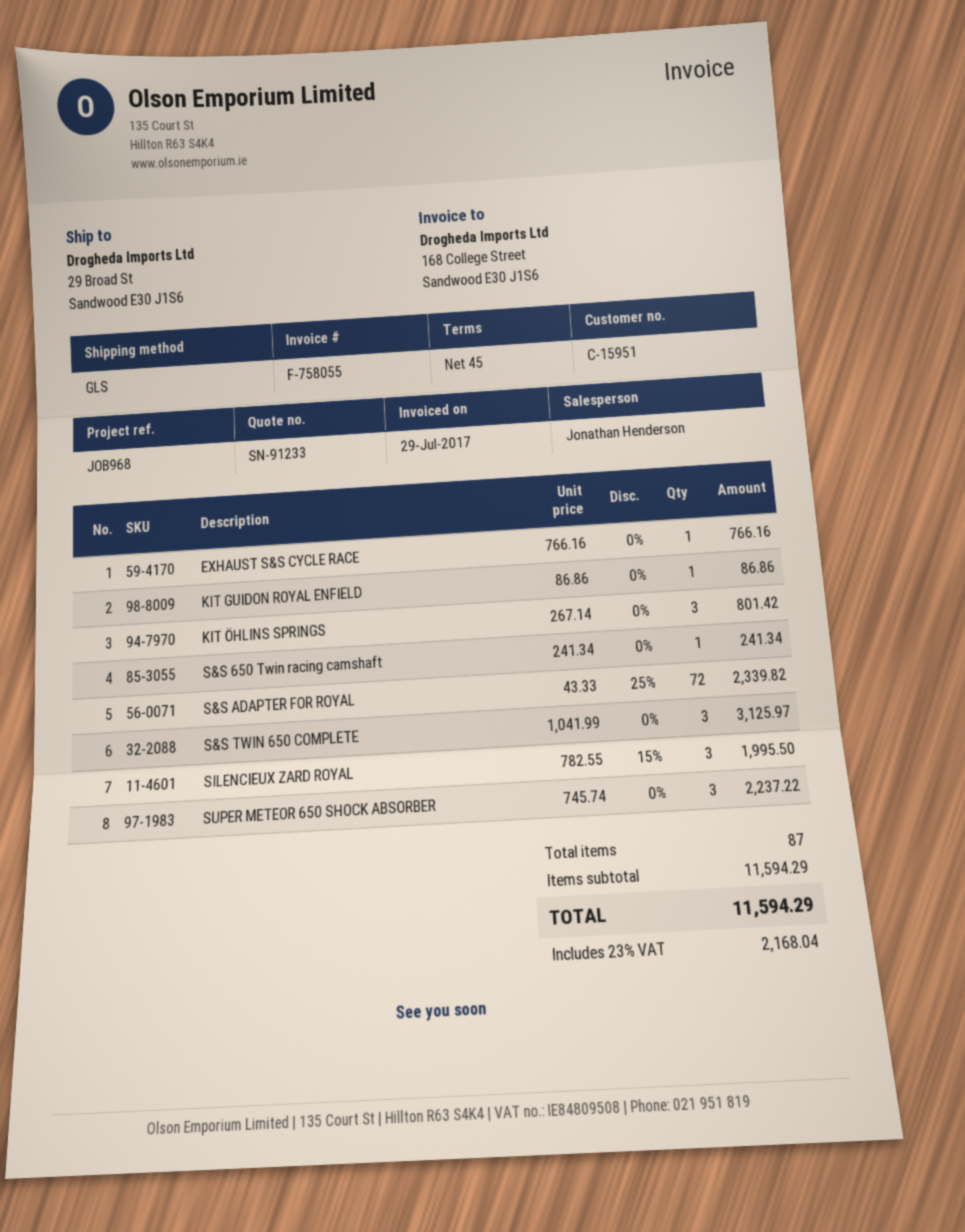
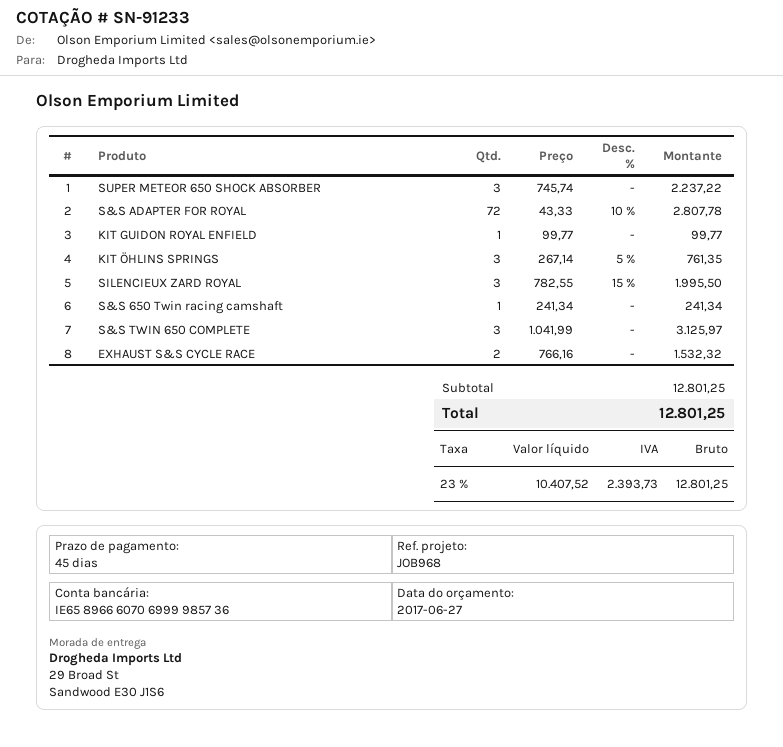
EXHAUST S&S CYCLE RACE: 1 x 766.16 = 766.16 -> 2 x 766.16 = 1532.32
KIT GUIDON ROYAL ENFIELD: 1 x 86.86 = 86.86 -> 1 x 99.77 = 99.77
KIT ÖHLINS SPRINGS: 3 x 267.14 = 801.42 -> 3 x 267.14 - 5% = 761.35
S&S ADAPTER FOR ROYAL: 72 x 43.33 - 25% = 2339.82 -> 72 x 43.33 - 10% = 2807.78
subtotal: 11594.29 -> 12801.25
tax: 23% = 2168.04 -> 23% = 2393.73
total: 11594.29 -> 12801.25

